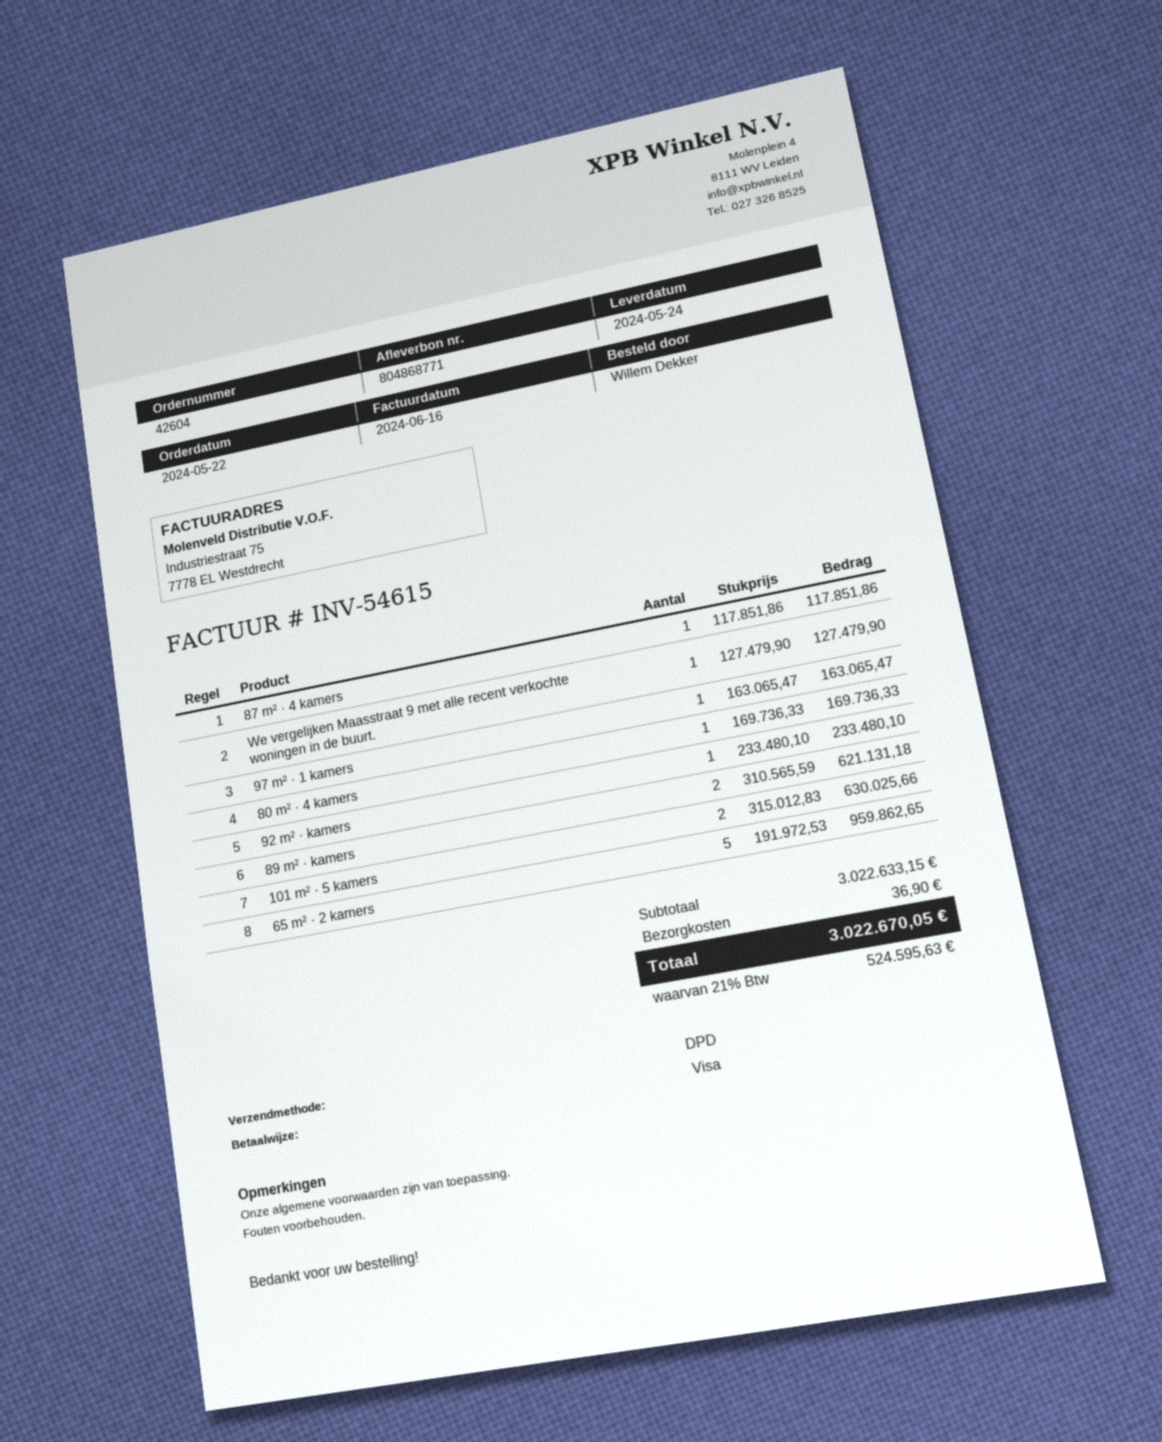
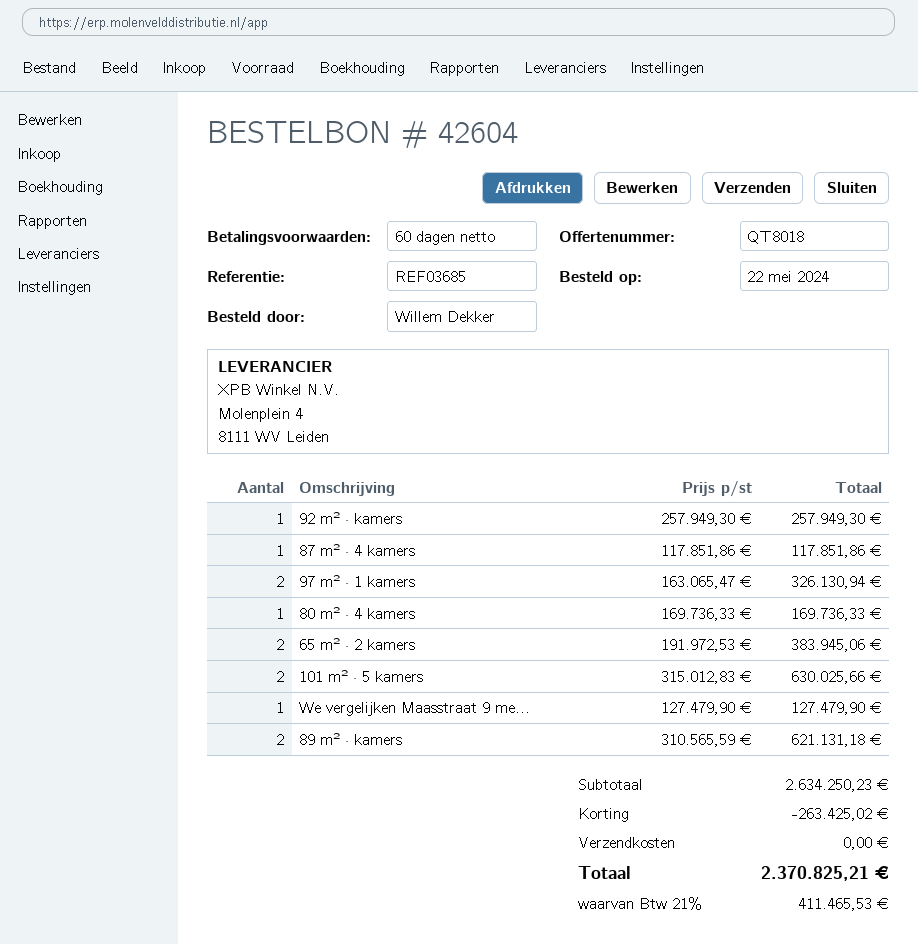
97 m² · 1 kamers: 1 x 163065.47 = 163065.47 -> 2 x 163065.47 = 326130.94
92 m² · kamers: 1 x 233480.10 = 233480.10 -> 1 x 257949.30 = 257949.30
65 m² · 2 kamers: 5 x 191972.53 = 959862.65 -> 2 x 191972.53 = 383945.06
subtotal: 3022633.15 -> 2634250.23
discount: none -> 263425.02
shipping: 36.90 -> 0.00
tax: 21% = 524595.63 -> 21% = 411465.53
total: 3022670.05 -> 2370825.21

